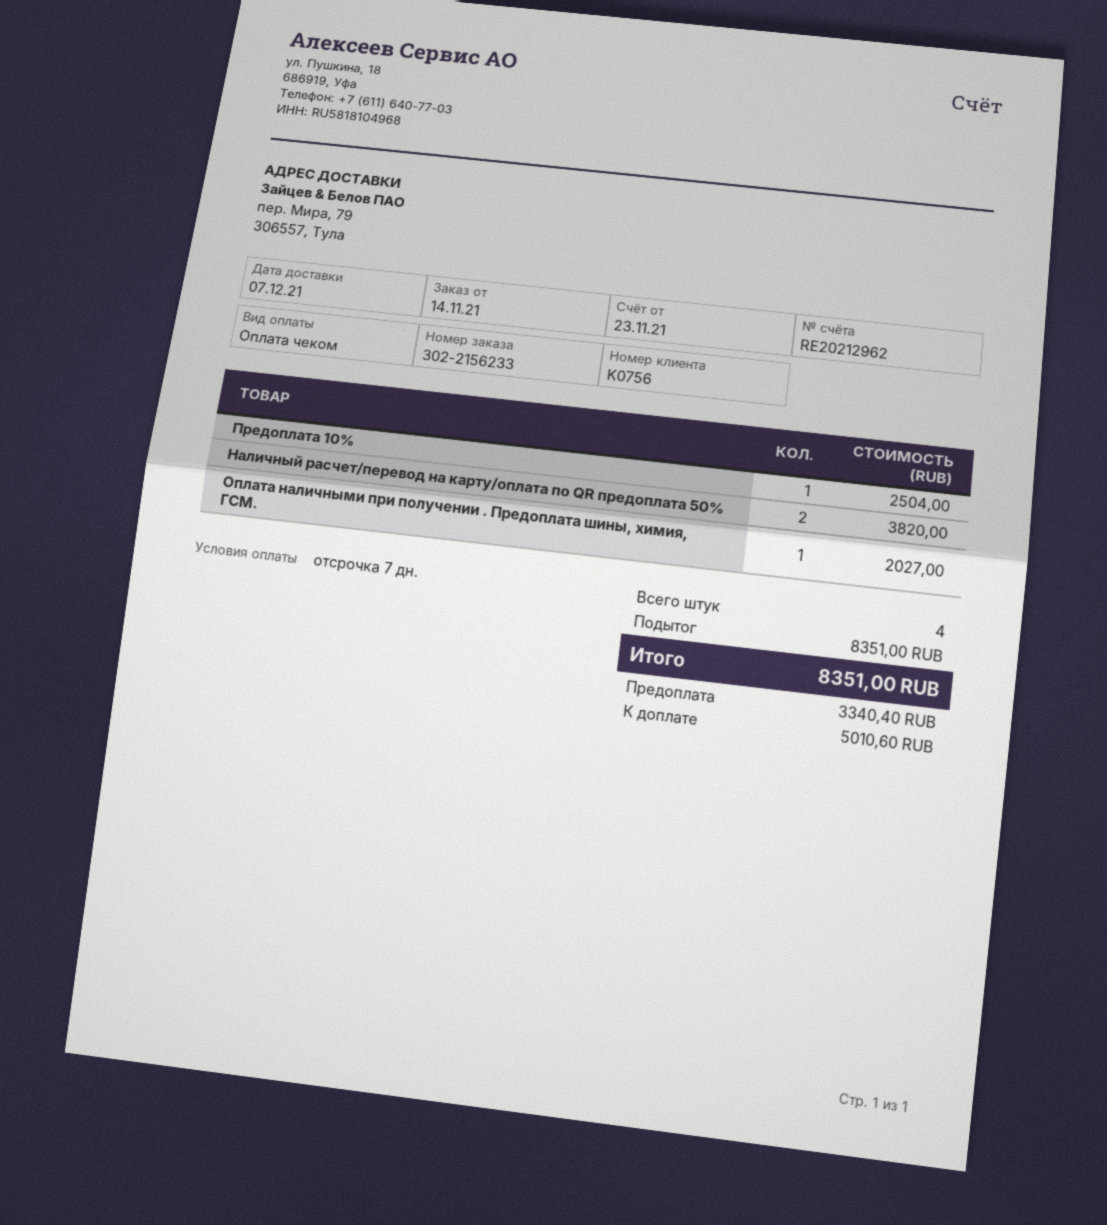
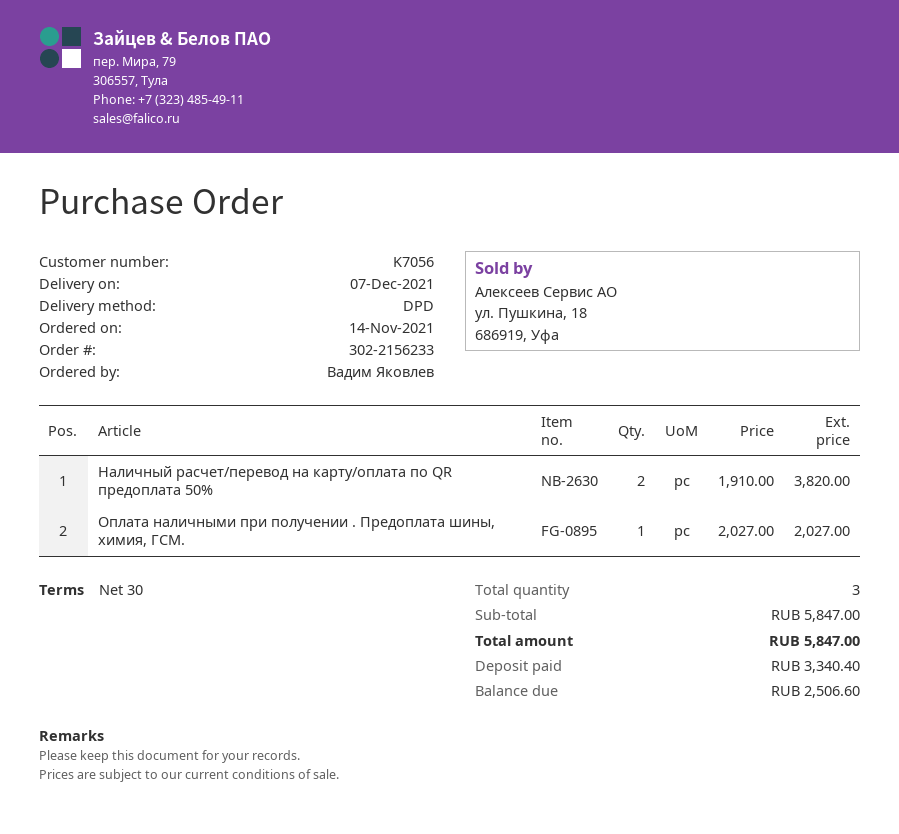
payment terms: 7 days -> 30 days
customer number: K0756 -> K7056
Предоплата 10%: 1 for 2504.00 -> none
total quantity: 4 -> 3
subtotal: 8351.00 -> 5847.00
total: 8351.00 -> 5847.00
balance: 5010.60 -> 2506.60

